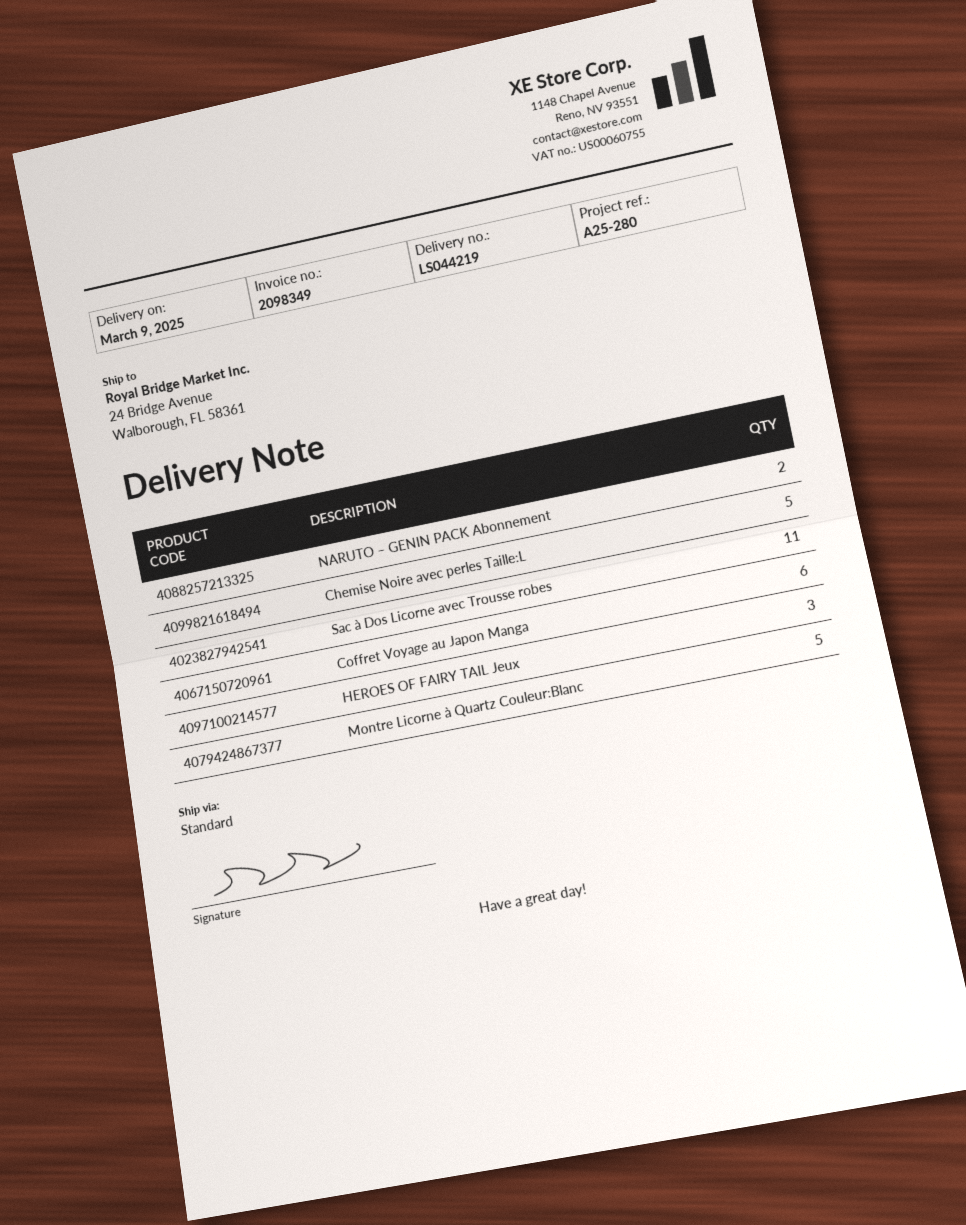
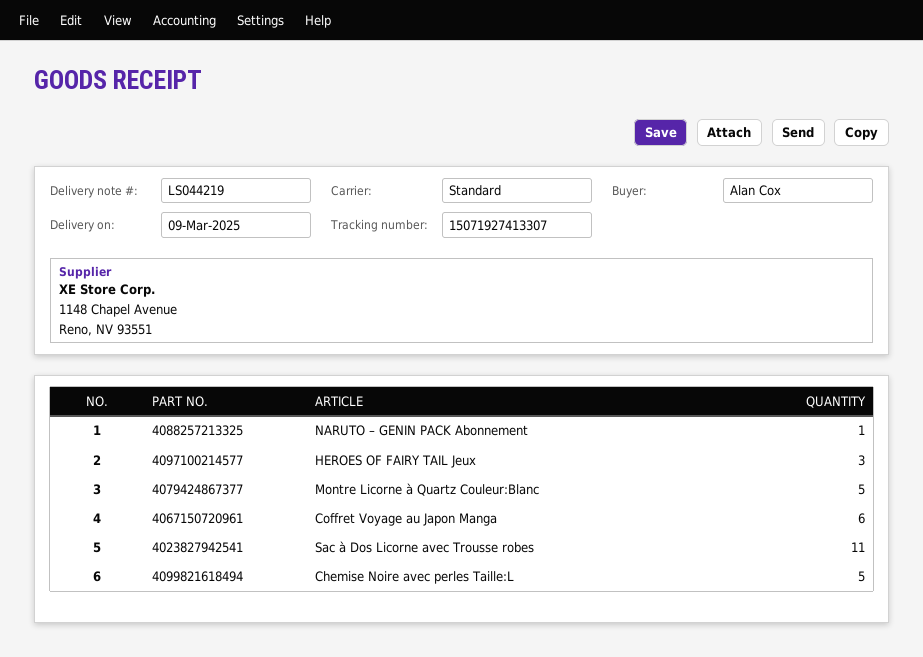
NARUTO – GENIN PACK Abonnement: 2 -> 1

